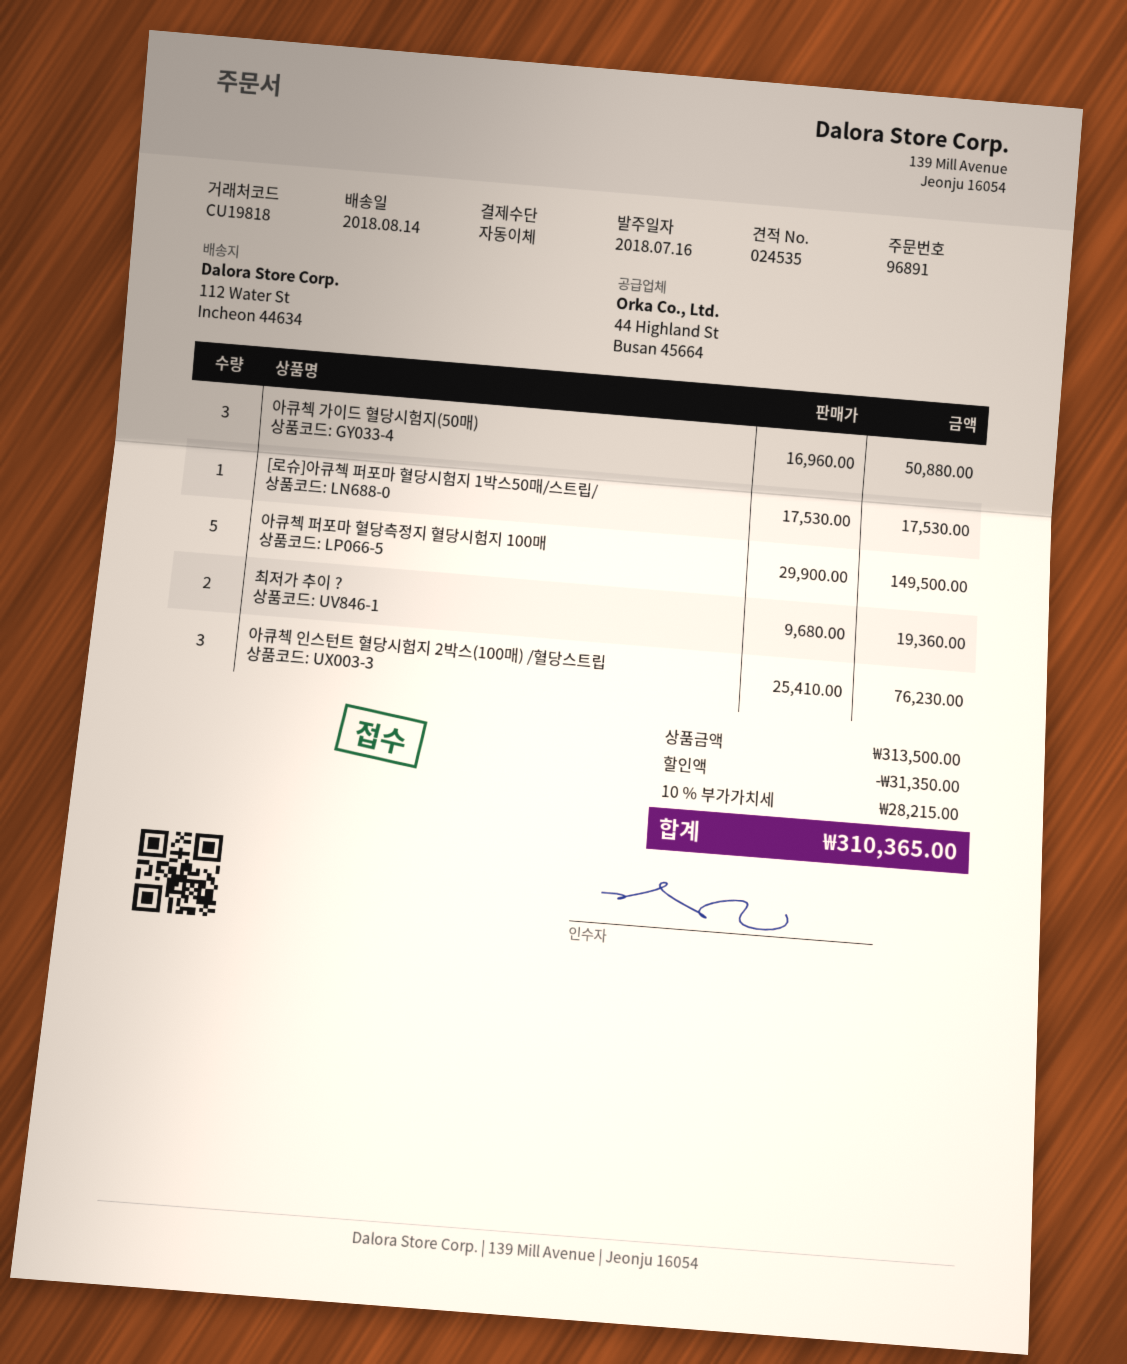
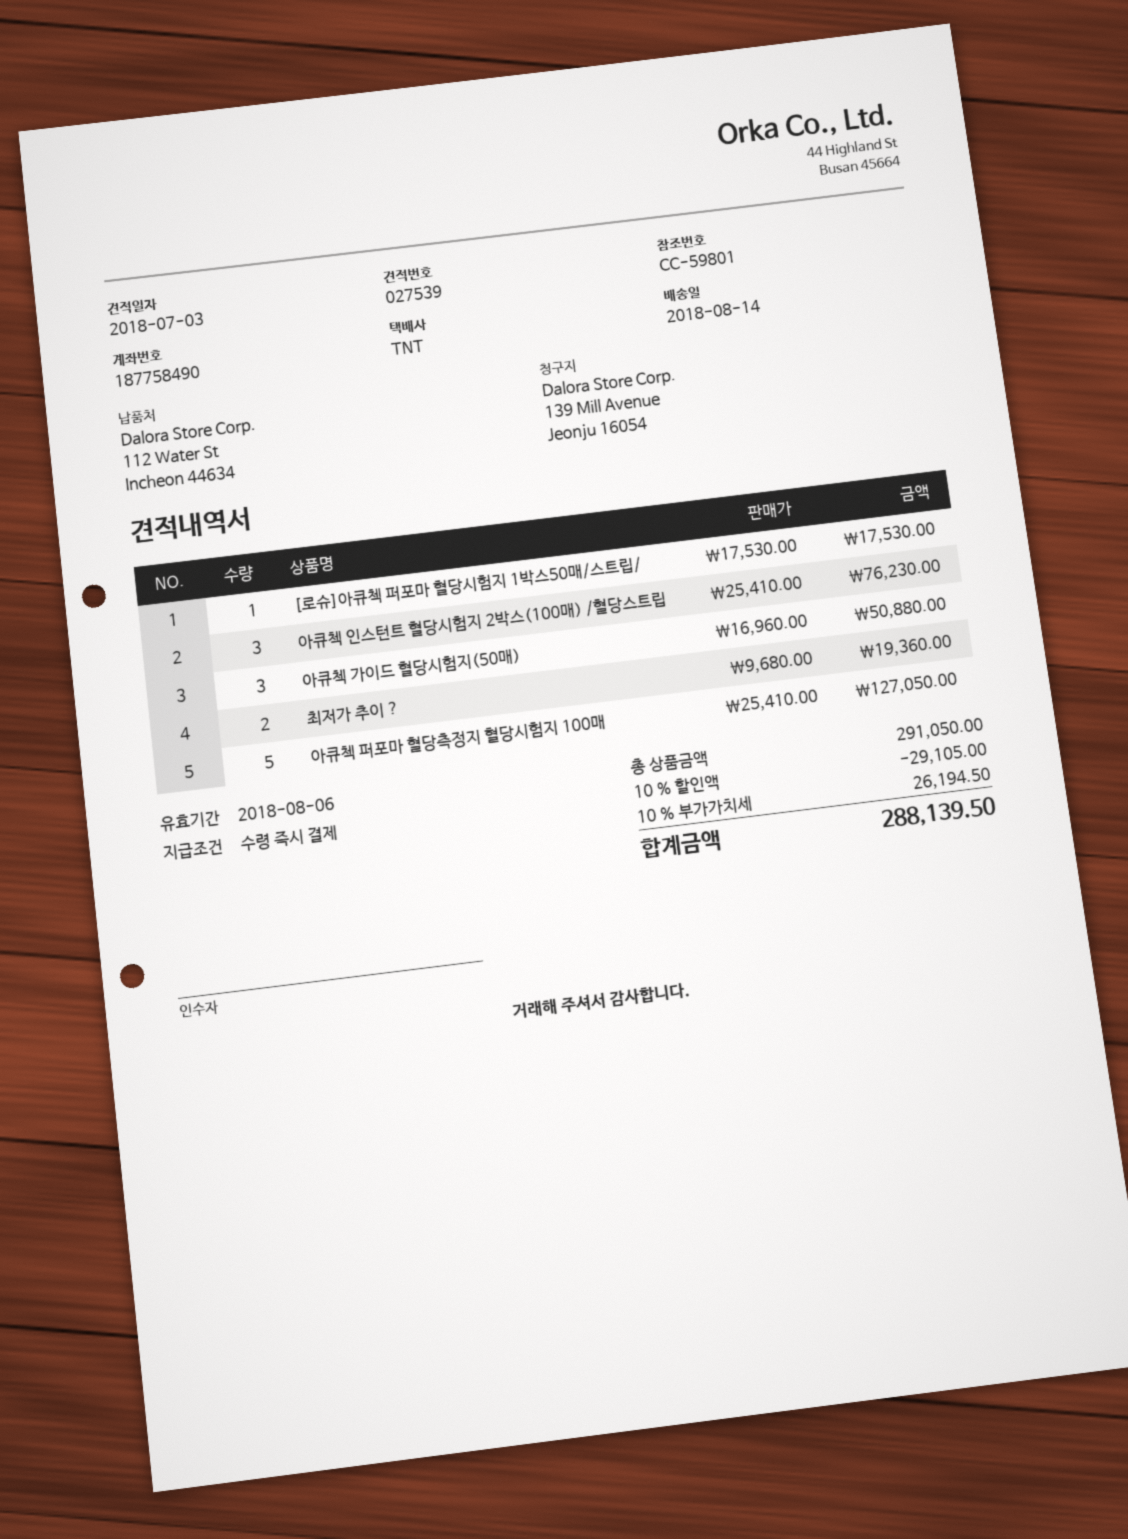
quote number: 024535 -> 027539
아큐첵 퍼포마 혈당측정지 혈당시험지 100매: 5 x 29900.00 = 149500.00 -> 5 x 25410.00 = 127050.00
subtotal: 313500.00 -> 291050.00
discount: 31350.00 -> 29105.00
tax: 10% = 28215.00 -> 10% = 26194.50
total: 310365.00 -> 288139.50

